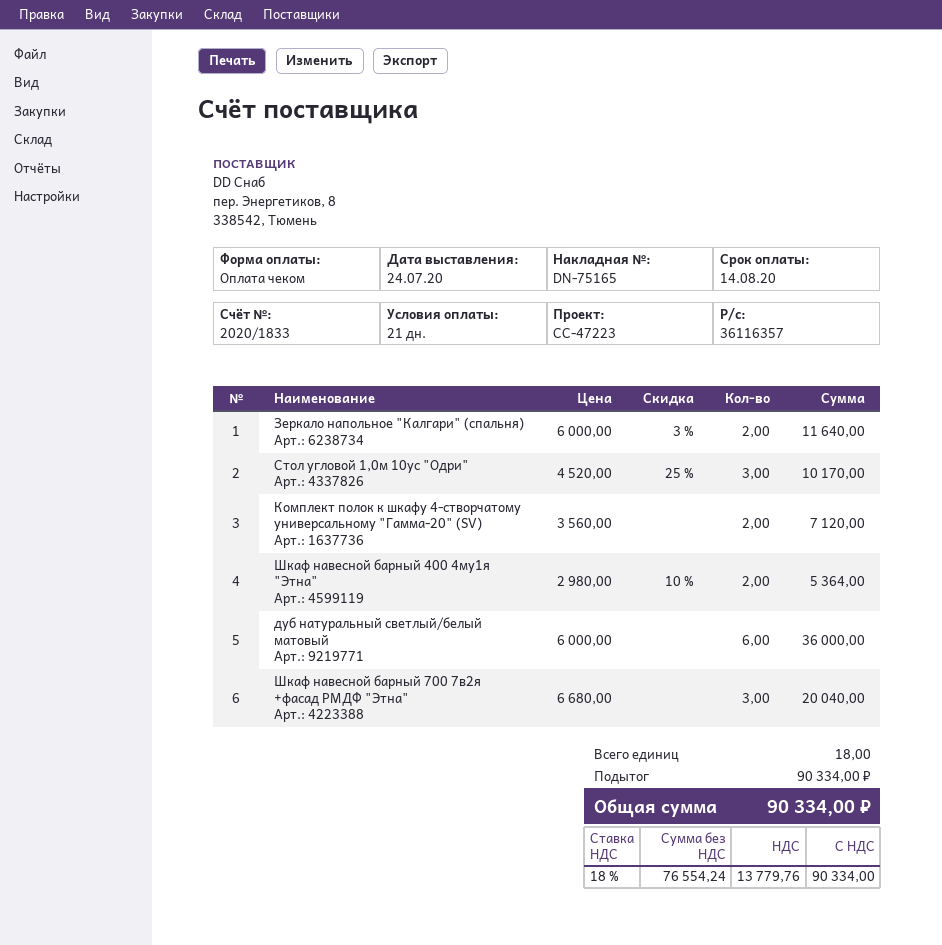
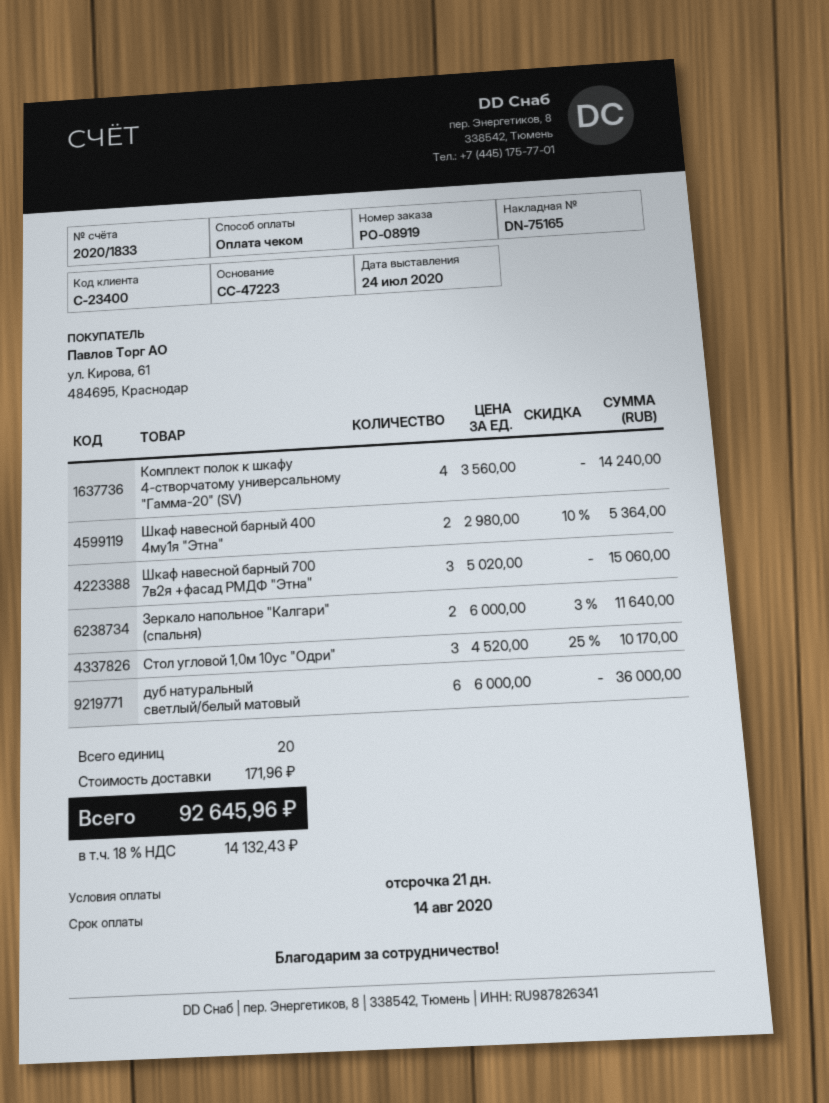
Комплект полок к шкафу 4-створчатому универсальному "Гамма-20" (SV): 2 x 3560.00 = 7120.00 -> 4 x 3560.00 = 14240.00
Шкаф навесной барный 700 7в2я +фасад РМДФ "Этна": 3 x 6680.00 = 20040.00 -> 3 x 5020.00 = 15060.00
total quantity: 18 -> 20
shipping: none -> 171.96
tax: 18% = 13779.76 -> 18% = 14132.43
total: 90334.00 -> 92645.96

